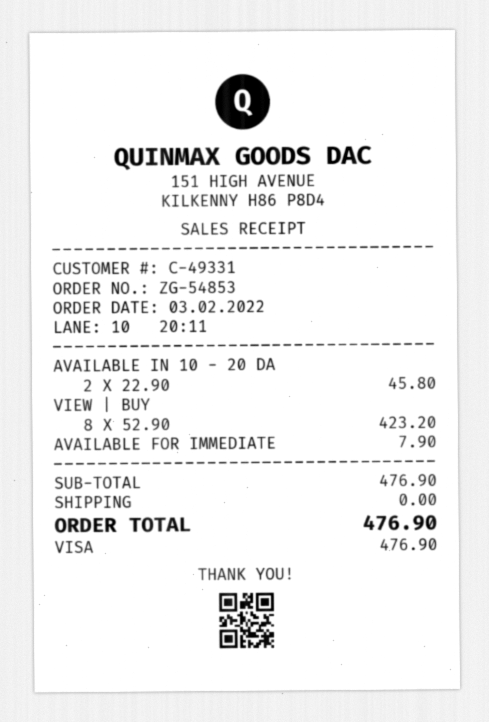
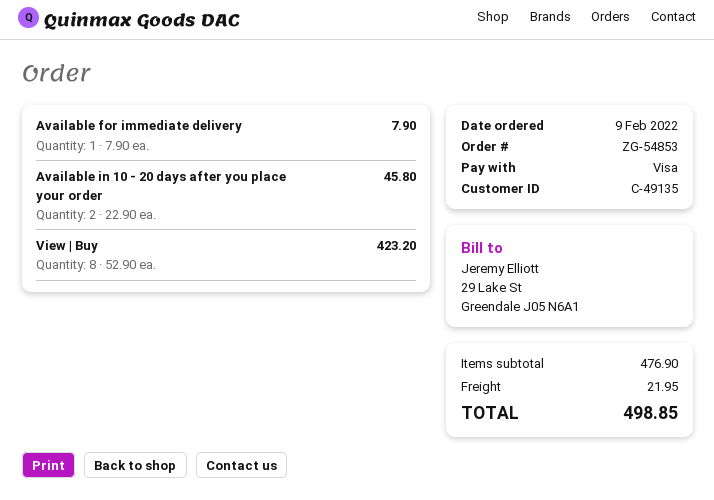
order date: 2022-02-03 -> 2022-02-09
customer number: C-49331 -> C-49135
shipping: 0.00 -> 21.95
total: 476.90 -> 498.85

